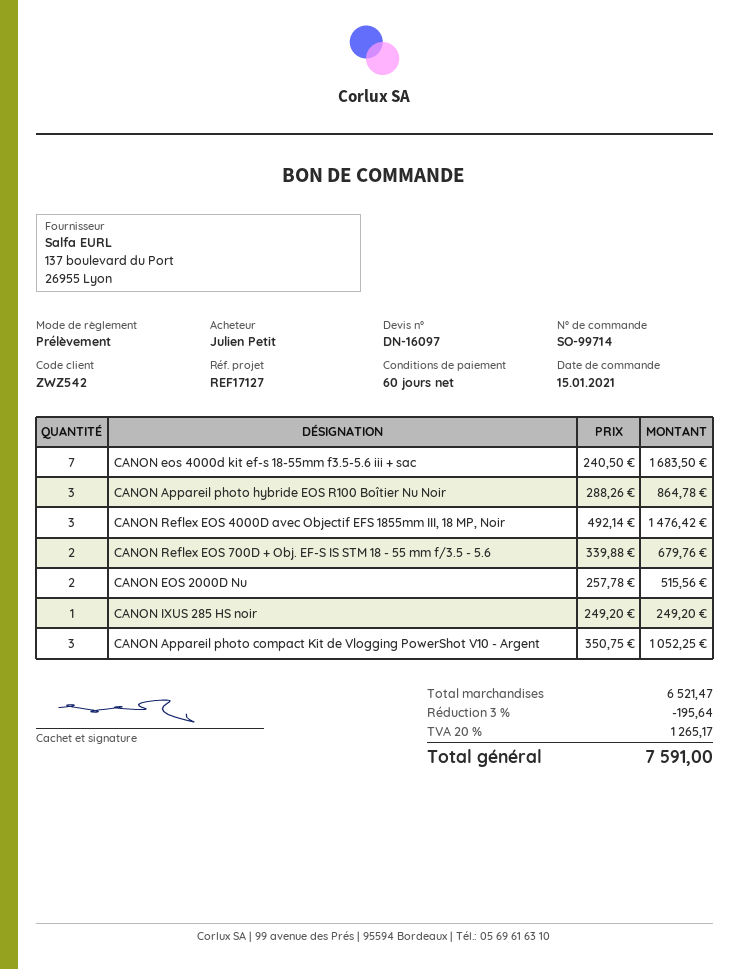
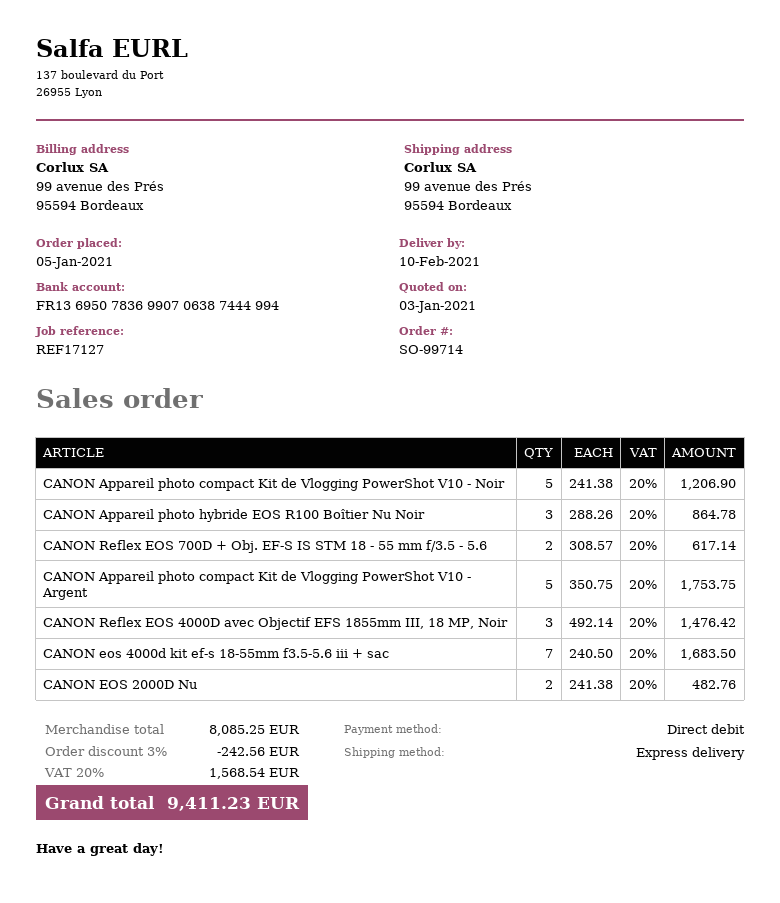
order date: 2021-01-15 -> 2021-01-05
CANON Reflex EOS 700D + Obj. EF-S IS STM 18 - 55 mm f/3.5 - 5.6: 2 x 339.88 = 679.76 -> 2 x 308.57 = 617.14
CANON EOS 2000D Nu: 2 x 257.78 = 515.56 -> 2 x 241.38 = 482.76
CANON IXUS 285 HS noir: 1 x 249.20 = 249.20 -> none
CANON Appareil photo compact Kit de Vlogging PowerShot V10 - Argent: 3 x 350.75 = 1052.25 -> 5 x 350.75 = 1753.75
CANON Appareil photo compact Kit de Vlogging PowerShot V10 - Noir: none -> 5 x 241.38 = 1206.90
subtotal: 6521.47 -> 8085.25
discount: 3% = 195.64 -> 3% = 242.56
tax: 20% = 1265.17 -> 20% = 1568.54
total: 7591.00 -> 9411.23

